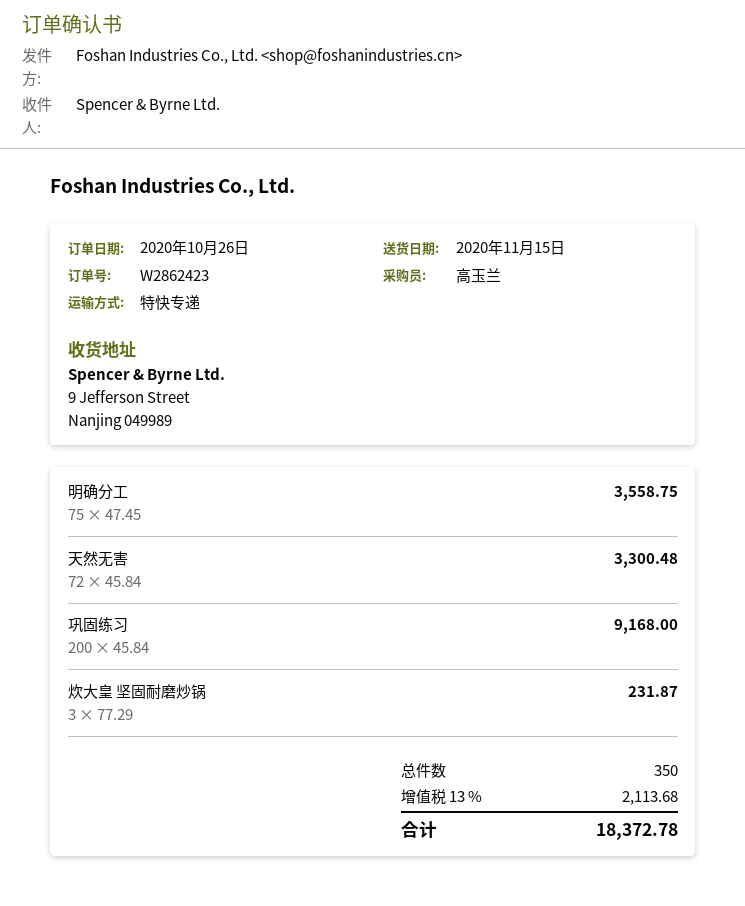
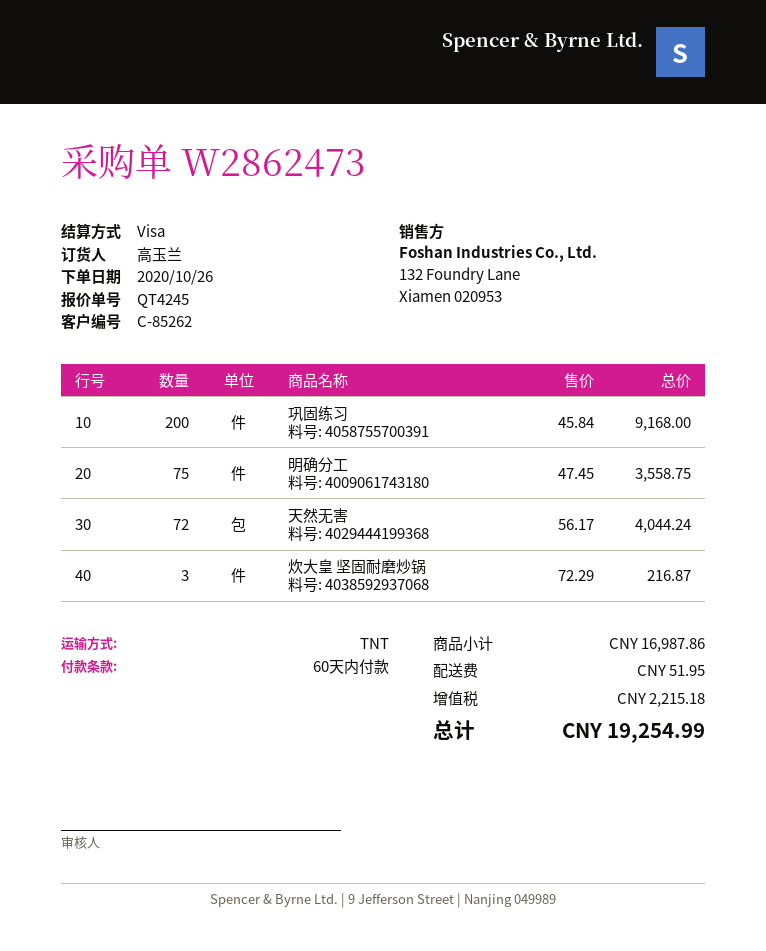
order number: W2862423 -> W2862473
shipping method: express -> TNT
天然无害: 72 x 45.84 = 3300.48 -> 72 x 56.17 = 4044.24
炊大皇 坚固耐磨炒锅: 3 x 77.29 = 231.87 -> 3 x 72.29 = 216.87
shipping: none -> 51.95
tax: 2113.68 -> 2215.18
total: 18372.78 -> 19254.99

